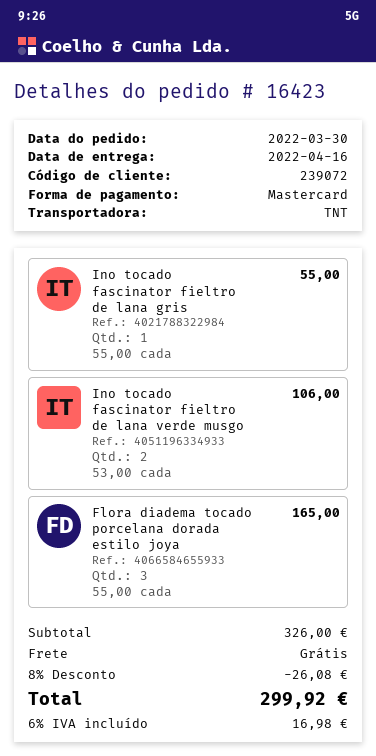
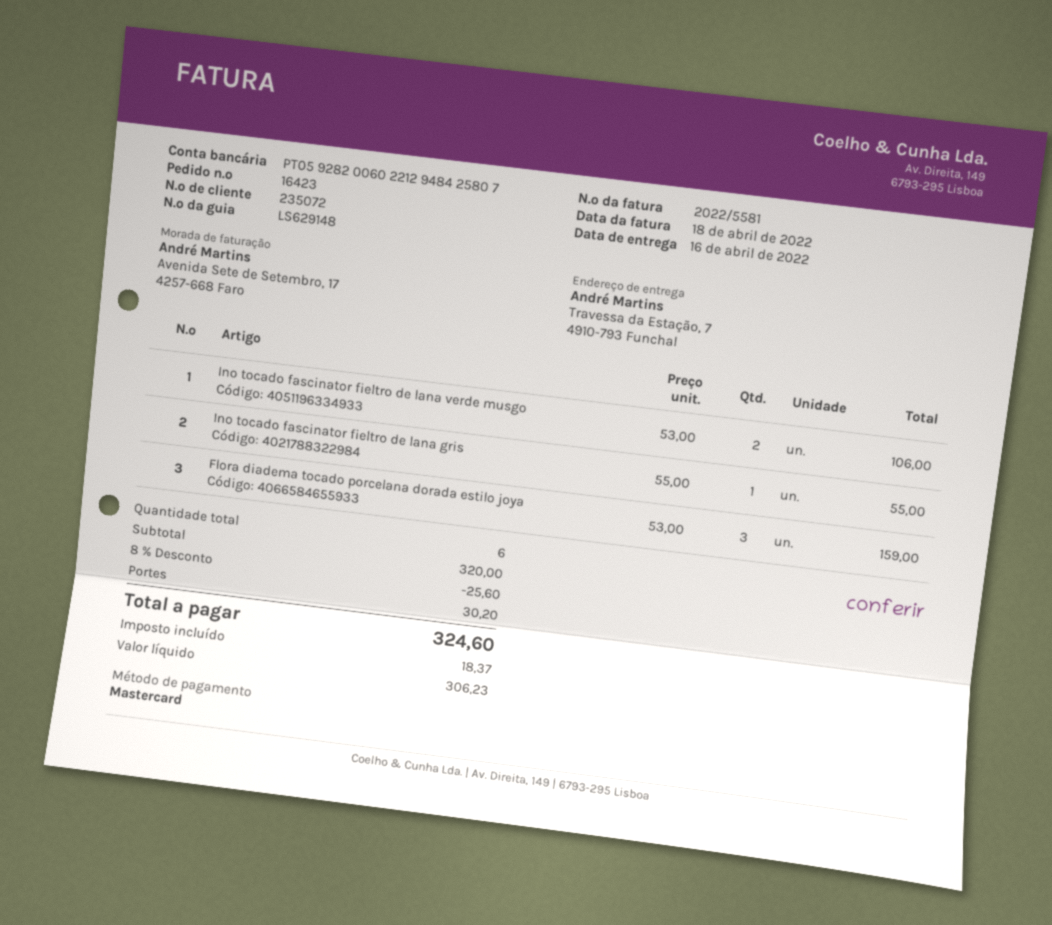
customer number: 239072 -> 235072
Flora diadema tocado porcelana dorada estilo joya: 3 x 55.00 = 165.00 -> 3 x 53.00 = 159.00
subtotal: 326.00 -> 320.00
discount: 8% = 26.08 -> 8% = 25.60
shipping: 0.00 -> 30.20
tax: 16.98 -> 18.37
total: 299.92 -> 324.60

